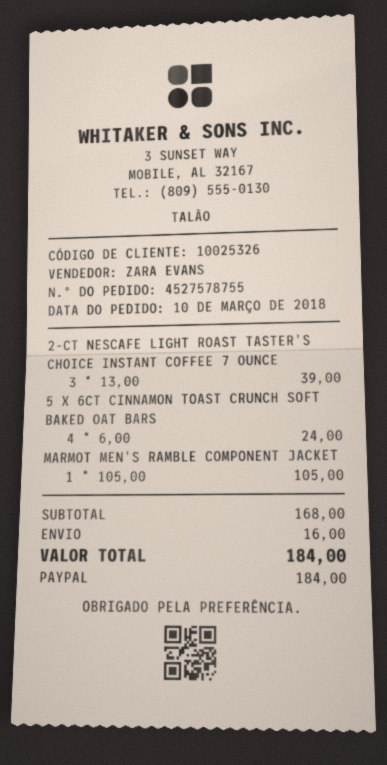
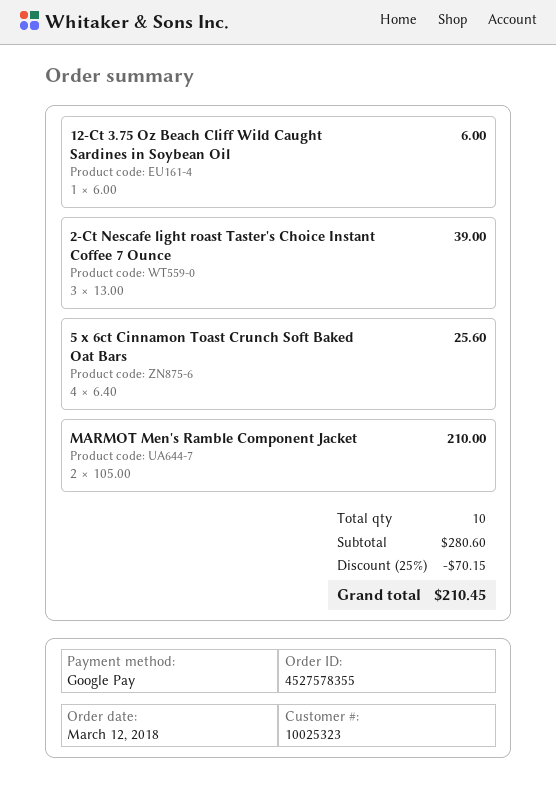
order number: 4527578755 -> 4527578355
order date: 2018-03-10 -> 2018-03-12
customer number: 10025326 -> 10025323
payment method: PayPal -> Google Pay
5 X 6CT CINNAMON TOAST CRUNCH SOFT BAKED OAT BARS: 4 x 6.00 = 24.00 -> 4 x 6.40 = 25.60
MARMOT MEN'S RAMBLE COMPONENT JACKET: 1 x 105.00 = 105.00 -> 2 x 105.00 = 210.00
12-Ct 3.75 Oz Beach Cliff Wild Caught Sardines in Soybean Oil: none -> 1 x 6.00 = 6.00
subtotal: 168.00 -> 280.60
discount: none -> 25% = 70.15
shipping: 16.00 -> none
total: 184.00 -> 210.45

